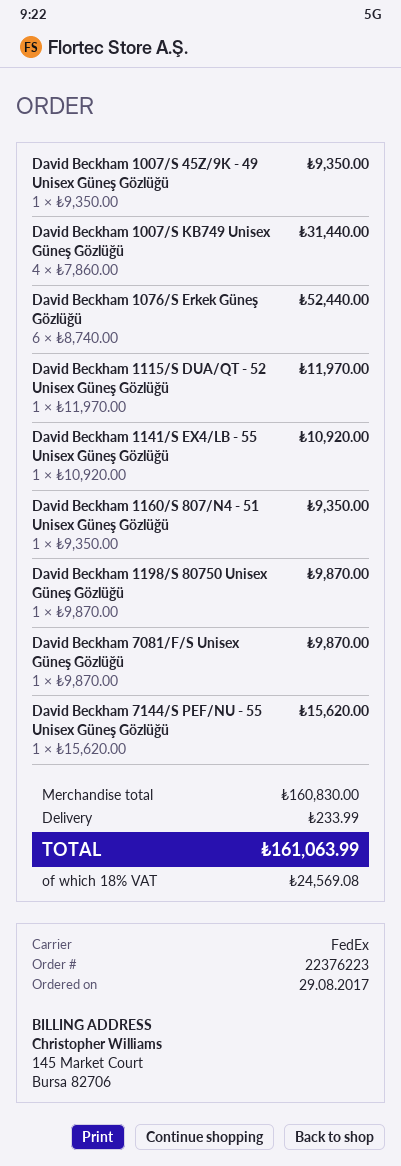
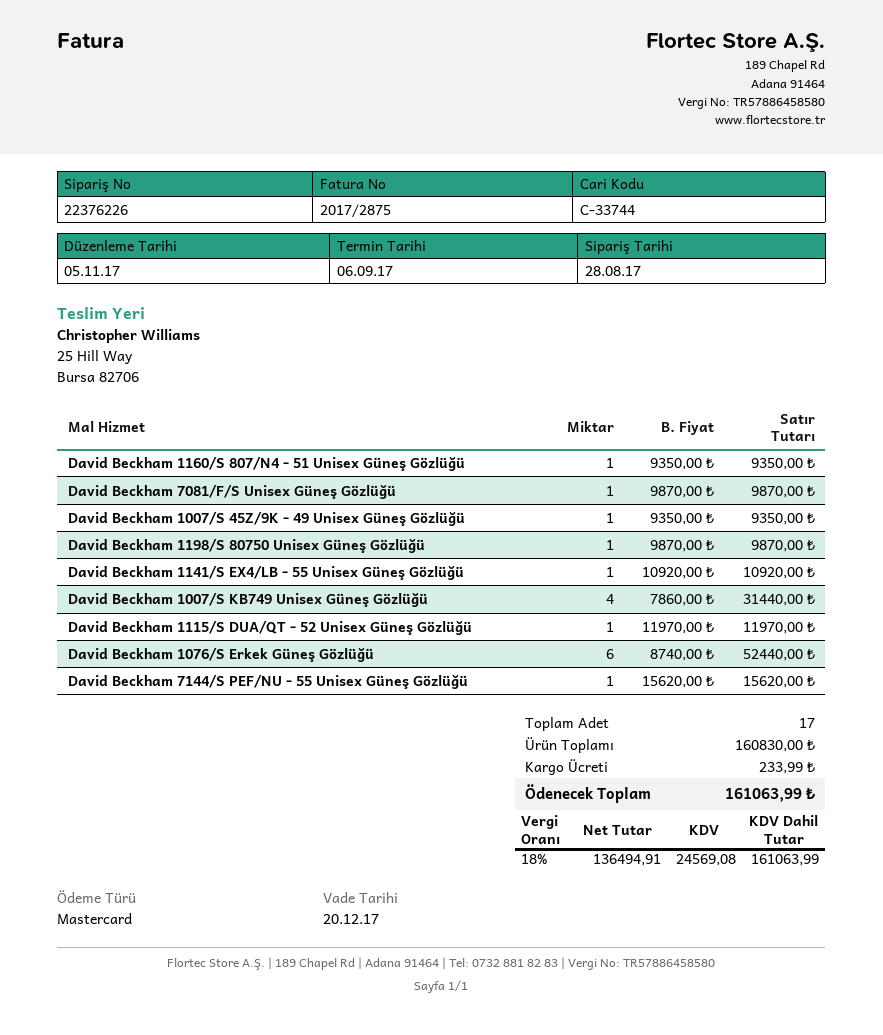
order number: 22376223 -> 22376226
order date: 2017-08-29 -> 2017-08-28

